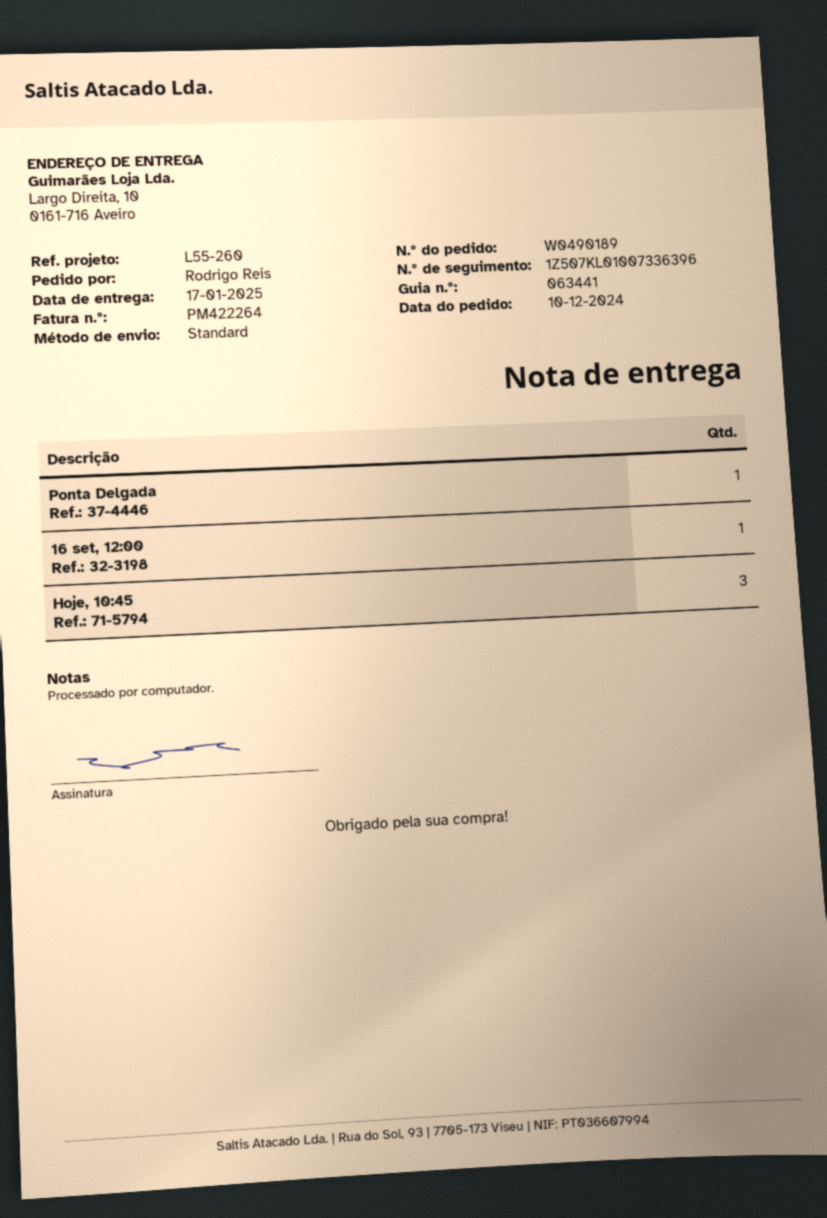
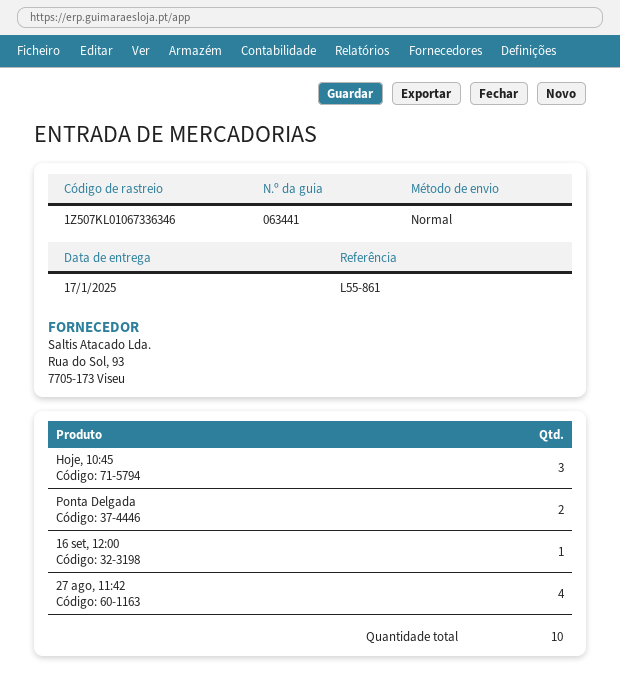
reference: L55-260 -> L55-861
tracking number: 1Z507KL01007336396 -> 1Z507KL01067336346
Ponta Delgada: 1 -> 2
27 ago, 11:42: none -> 4

